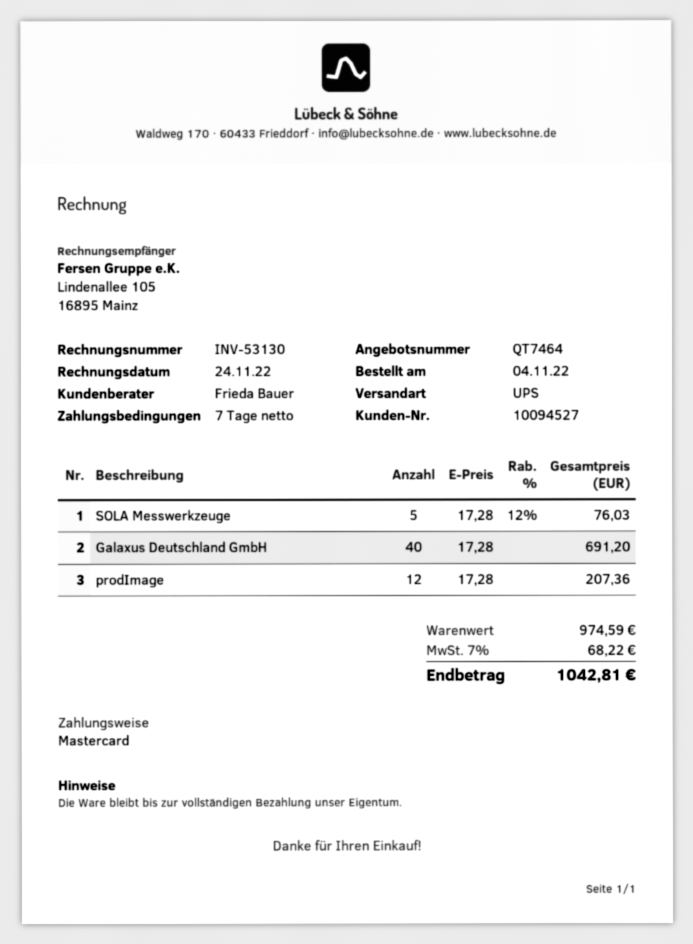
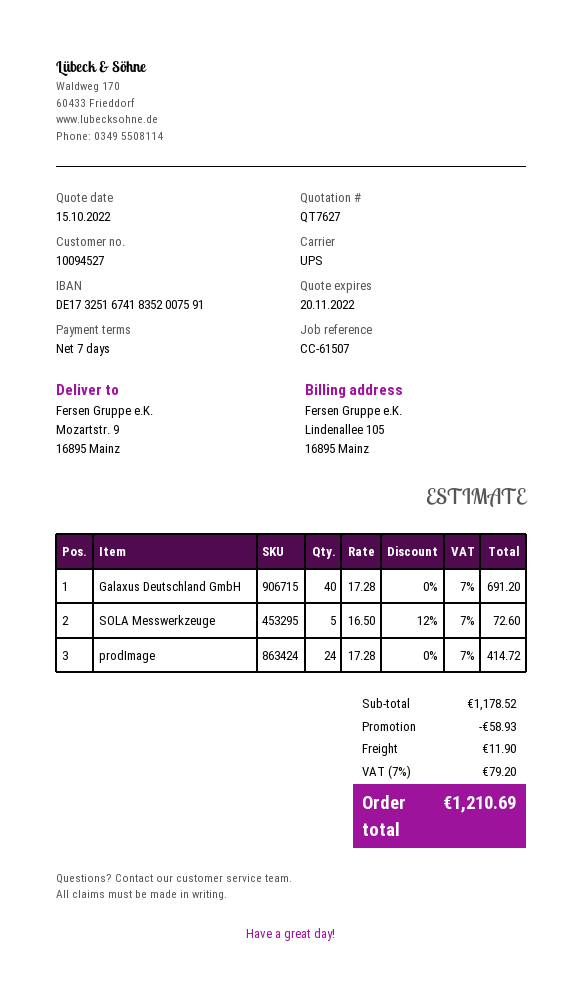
quote number: QT7464 -> QT7627
SOLA Messwerkzeuge: 5 x 17.28 - 12% = 76.03 -> 5 x 16.50 - 12% = 72.60
prodImage: 12 x 17.28 = 207.36 -> 24 x 17.28 = 414.72
subtotal: 974.59 -> 1178.52
discount: none -> 58.93
shipping: none -> 11.90
tax: 7% = 68.22 -> 7% = 79.20
total: 1042.81 -> 1210.69

